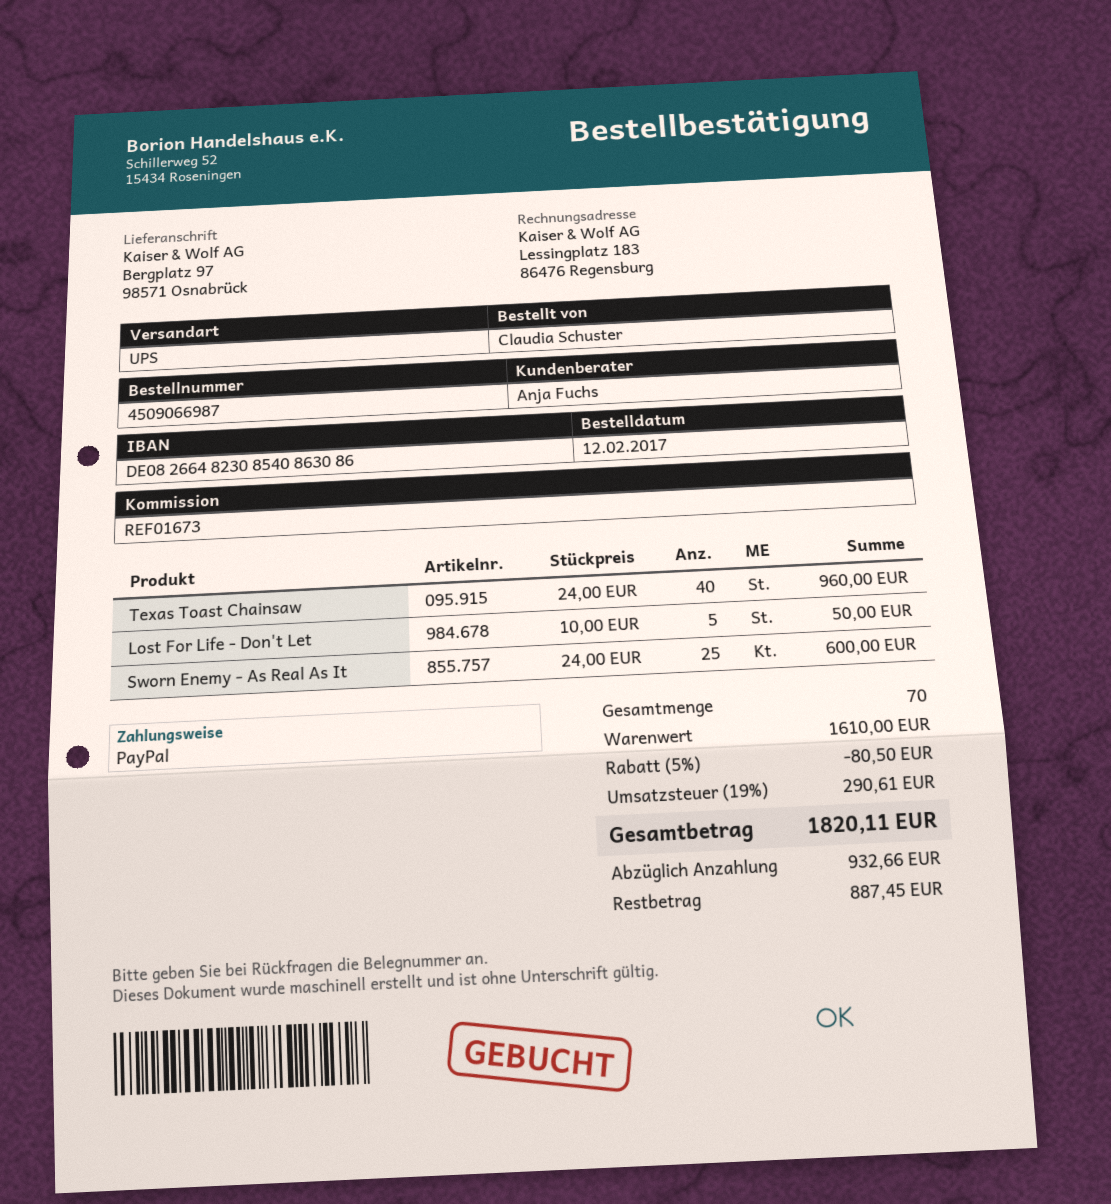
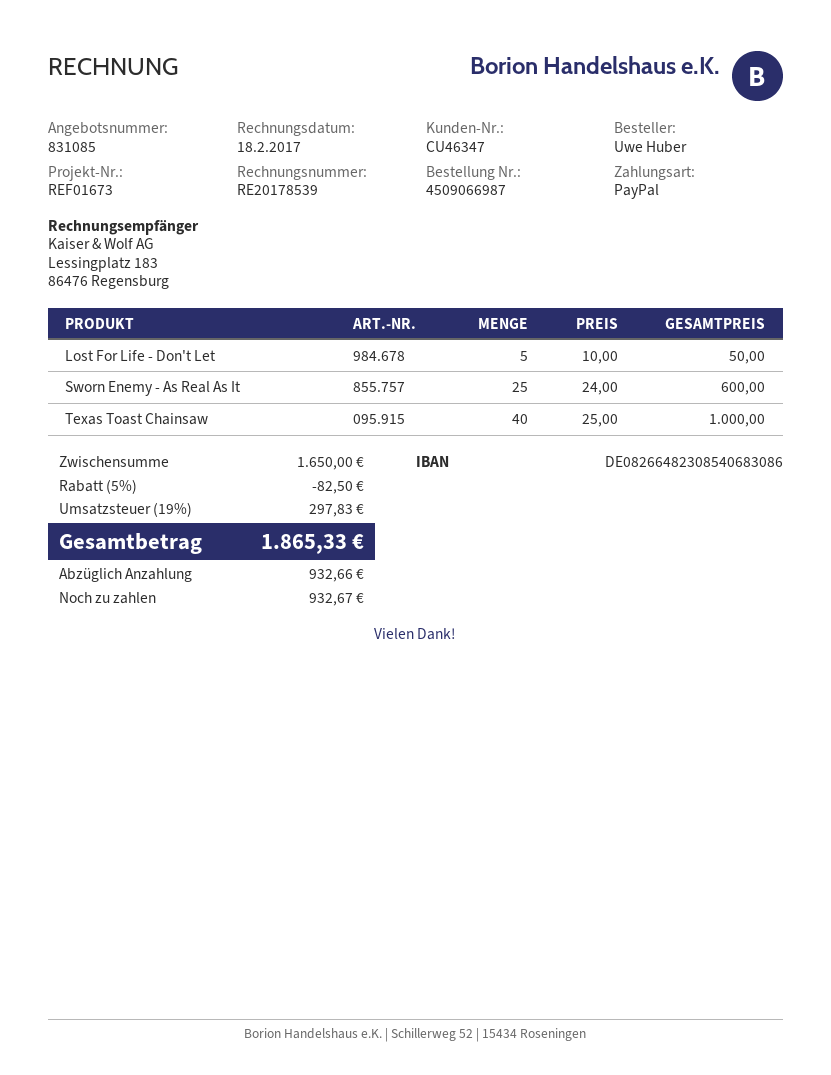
ordered by: Claudia Schuster -> Uwe Huber
bank account: DE08266482308540863086 -> DE08266482308540683086
Texas Toast Chainsaw: 40 x 24.00 = 960.00 -> 40 x 25.00 = 1000.00
subtotal: 1610.00 -> 1650.00
discount: 5% = 80.50 -> 5% = 82.50
tax: 19% = 290.61 -> 19% = 297.83
total: 1820.11 -> 1865.33
balance: 887.45 -> 932.67

